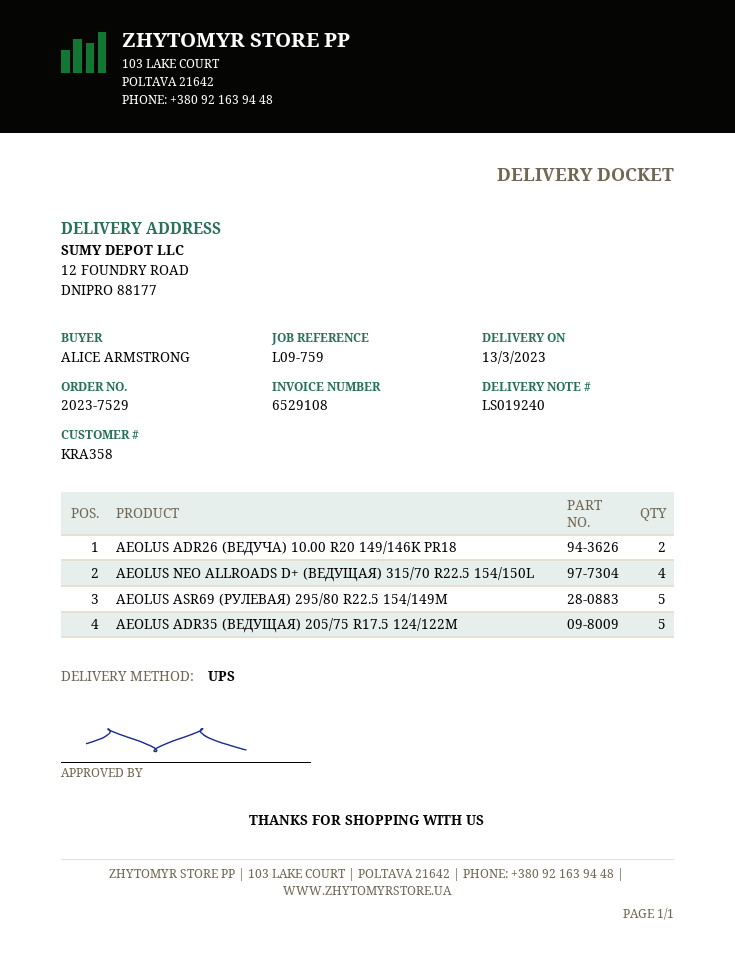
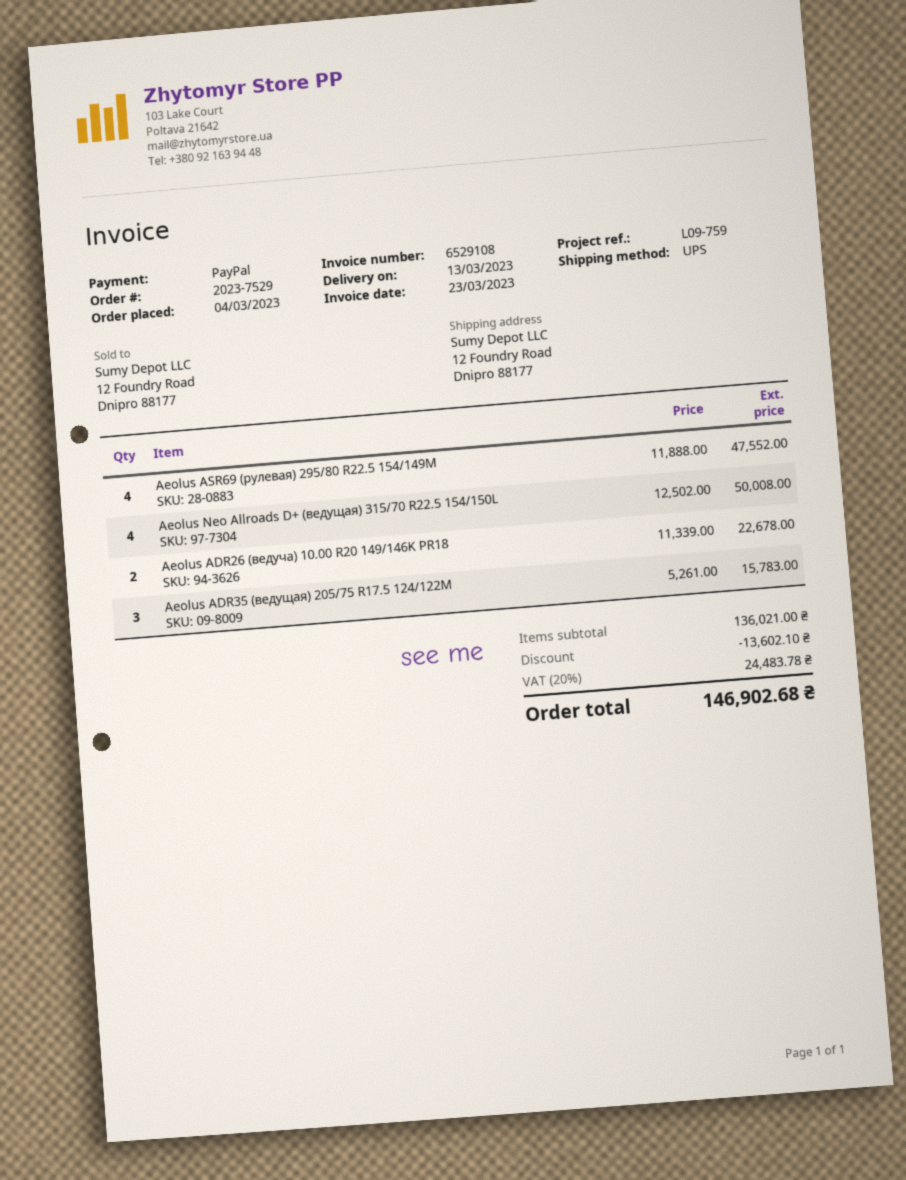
AEOLUS ASR69 (РУЛЕВАЯ) 295/80 R22.5 154/149M: 5 -> 4
AEOLUS ADR35 (ВЕДУЩАЯ) 205/75 R17.5 124/122M: 5 -> 3

